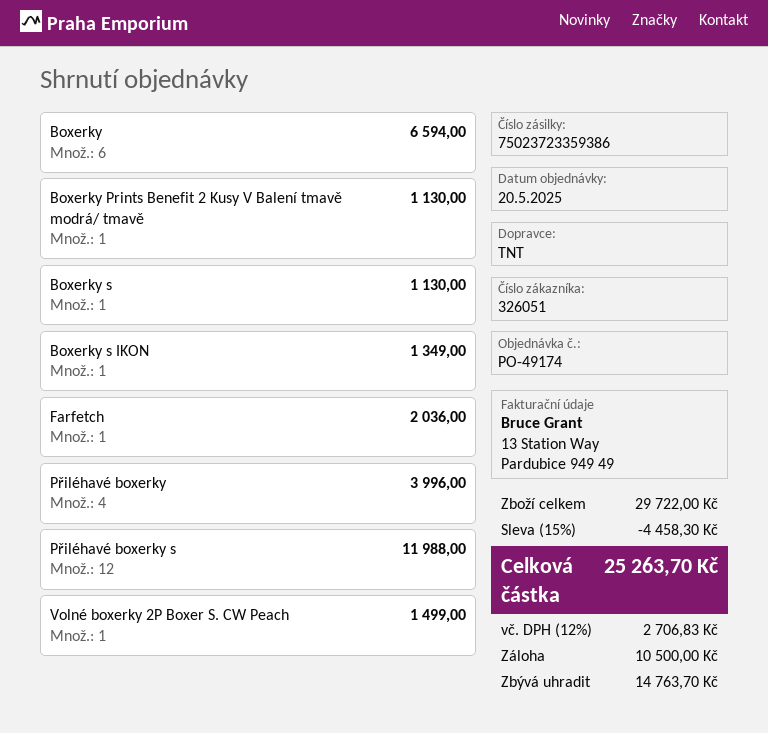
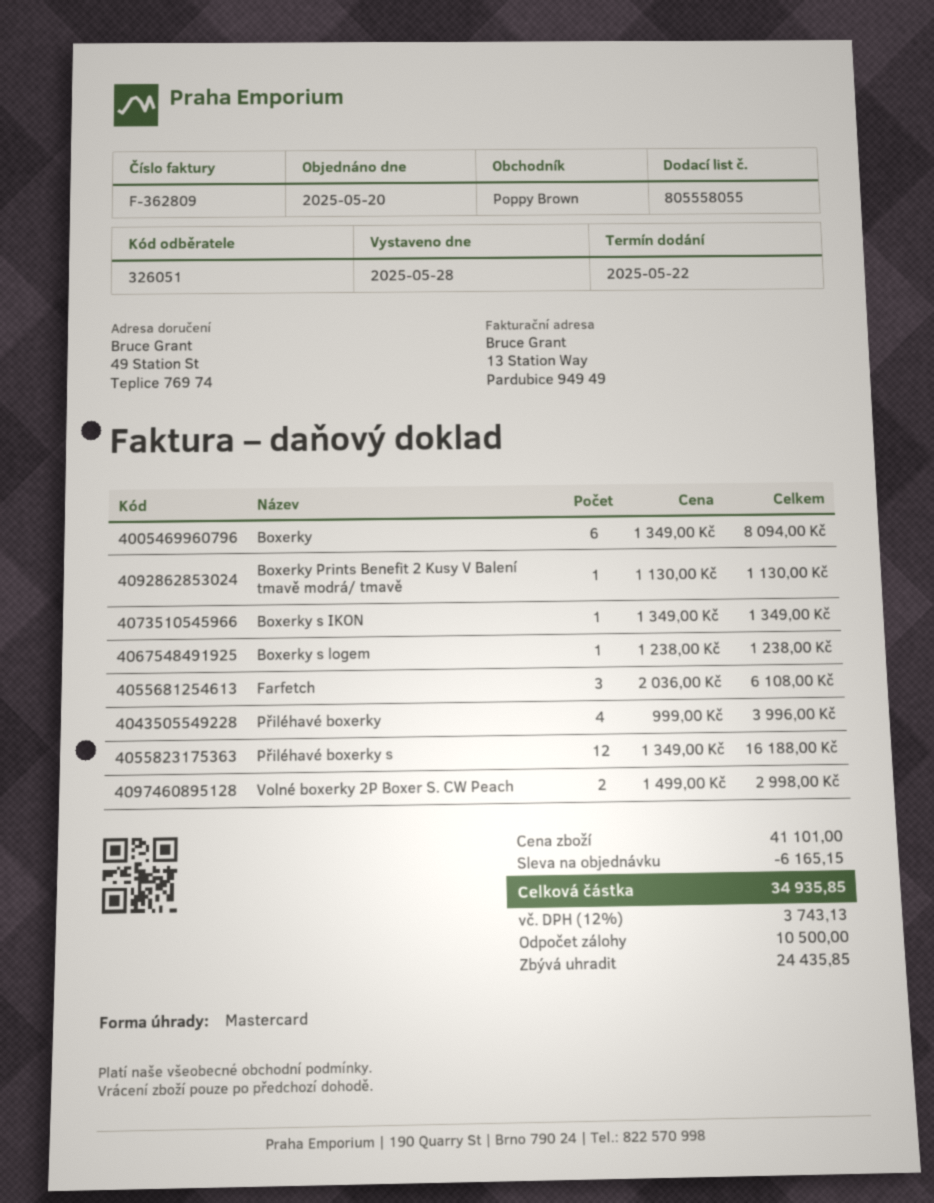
Boxerky: 6 for 6594.00 -> 6 for 8094.00
Boxerky s: 1 for 1130.00 -> none
Farfetch: 1 for 2036.00 -> 3 for 6108.00
Přiléhavé boxerky s: 12 for 11988.00 -> 12 for 16188.00
Volné boxerky 2P Boxer S. CW Peach: 1 for 1499.00 -> 2 for 2998.00
Boxerky s logem: none -> 1 for 1238.00
subtotal: 29722.00 -> 41101.00
discount: 4458.30 -> 6165.15
tax: 12% = 2706.83 -> 12% = 3743.13
total: 25263.70 -> 34935.85
balance: 14763.70 -> 24435.85

